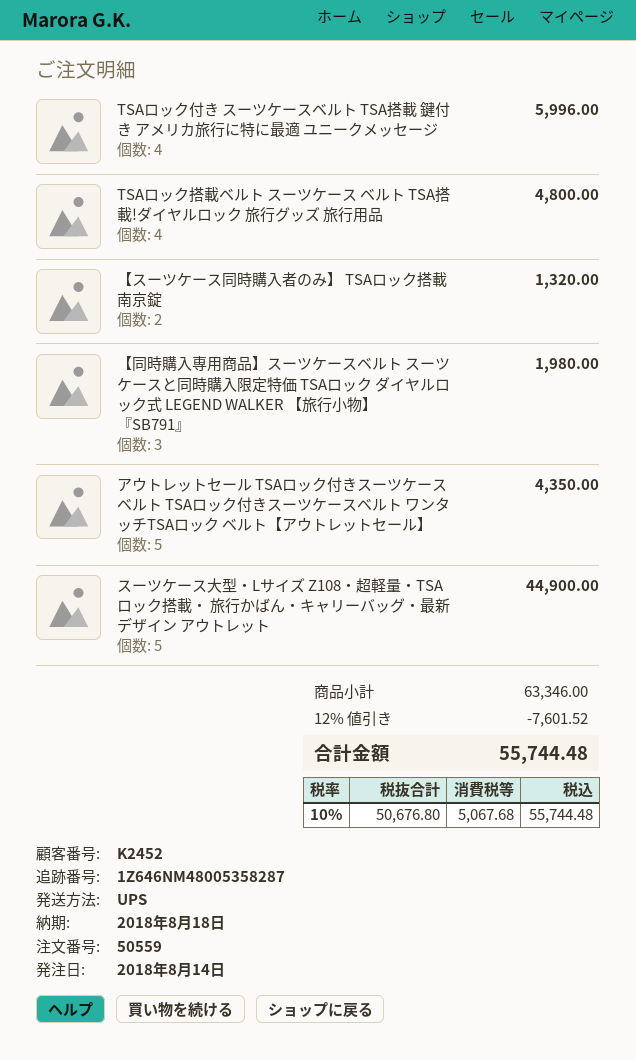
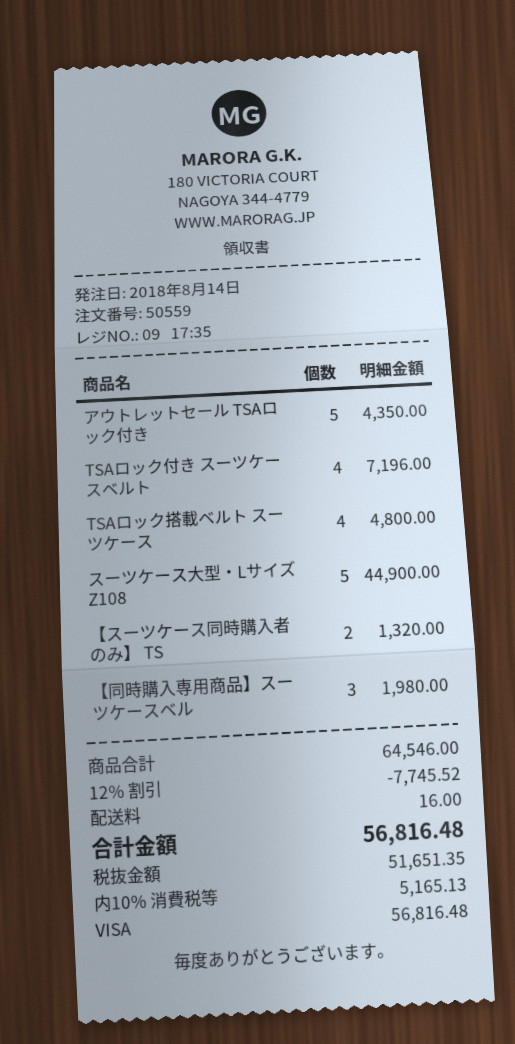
TSAロック付き スーツケースベルト TSA搭載 鍵付き アメリカ旅行に特に最適 ユニークメッセージ: 4 for 5996.00 -> 4 for 7196.00
subtotal: 63346.00 -> 64546.00
discount: 12% = 7601.52 -> 12% = 7745.52
shipping: none -> 16.00
net: 50676.80 -> 51651.35
tax: 10% = 5067.68 -> 10% = 5165.13
total: 55744.48 -> 56816.48

